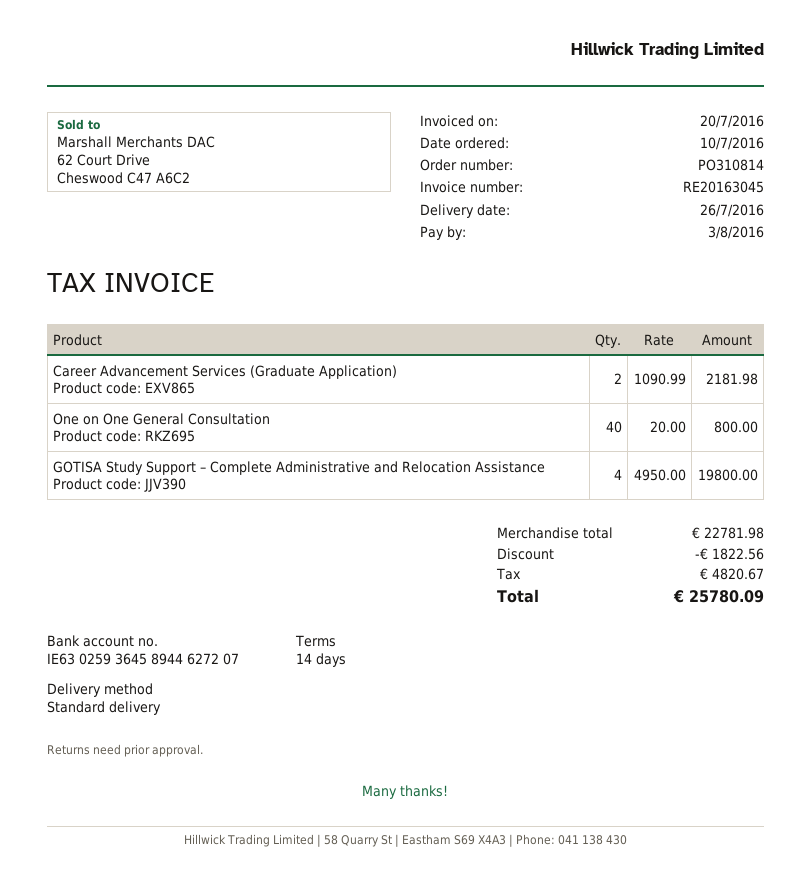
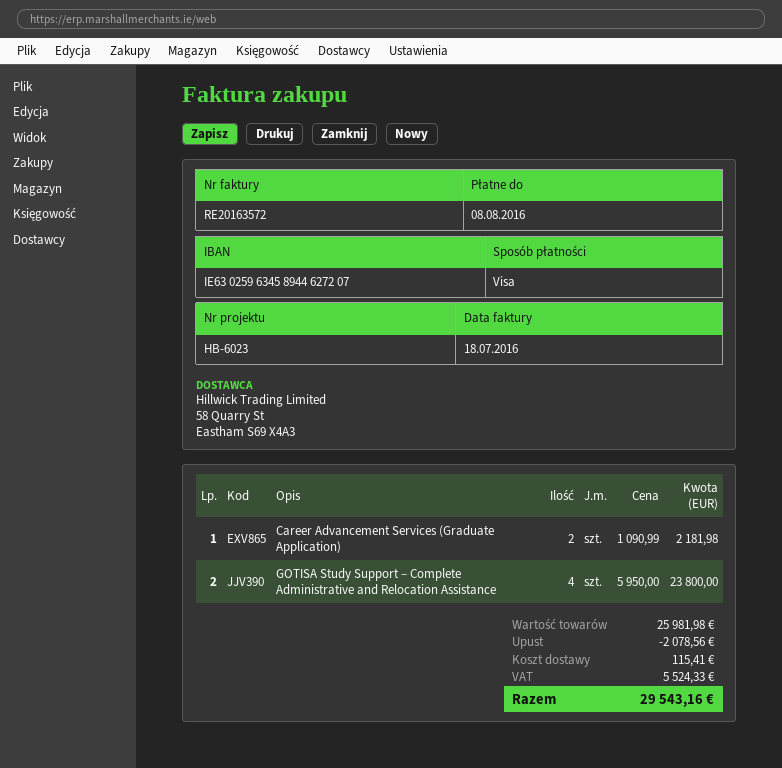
invoice number: RE20163045 -> RE20163572
invoice date: 2016-07-20 -> 2016-07-18
due date: 2016-08-03 -> 2016-08-08
bank account: IE63025936458944627207 -> IE63025963458944627207
One on One General Consultation: 40 x 20.00 = 800.00 -> none
GOTISA Study Support – Complete Administrative and Relocation Assistance: 4 x 4950.00 = 19800.00 -> 4 x 5950.00 = 23800.00
subtotal: 22781.98 -> 25981.98
discount: 1822.56 -> 2078.56
shipping: none -> 115.41
tax: 4820.67 -> 5524.33
total: 25780.09 -> 29543.16

